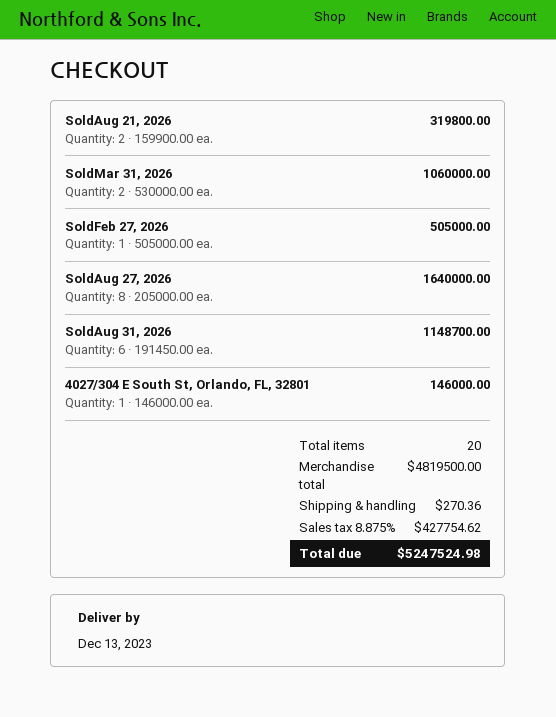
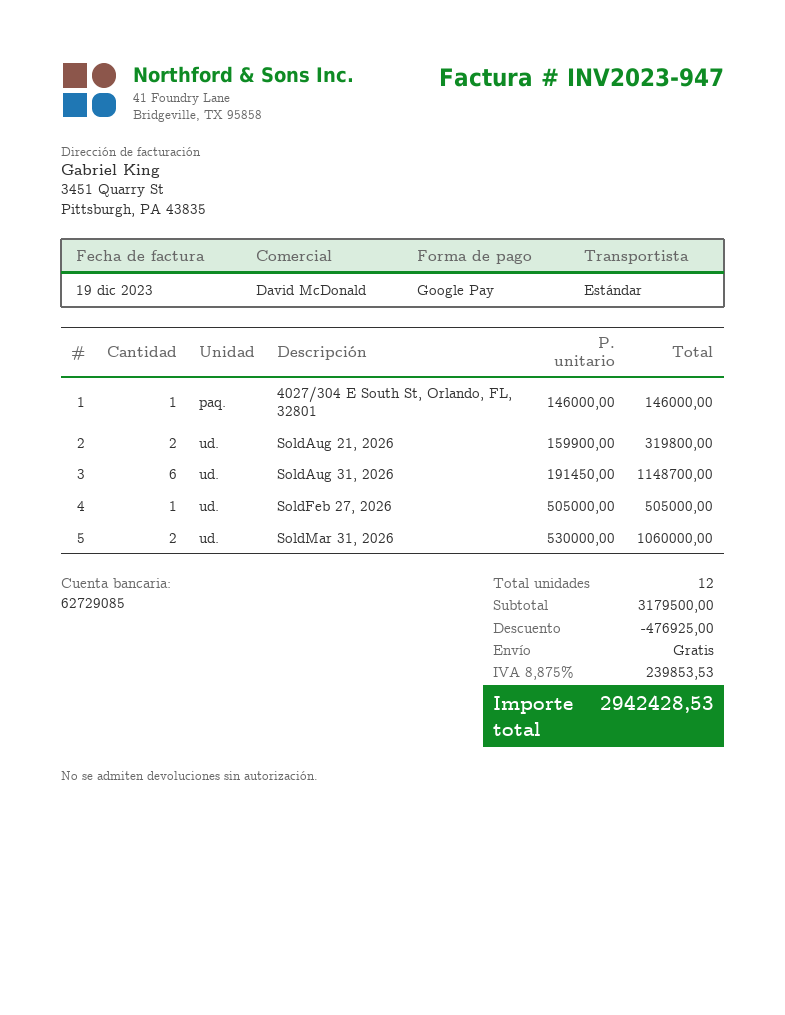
SoldAug 27, 2026: 8 x 205000.00 = 1640000.00 -> none
total quantity: 20 -> 12
subtotal: 4819500.00 -> 3179500.00
discount: none -> 476925.00
shipping: 270.36 -> 0.00
tax: 8.875% = 427754.62 -> 8.875% = 239853.53
total: 5247524.98 -> 2942428.53

